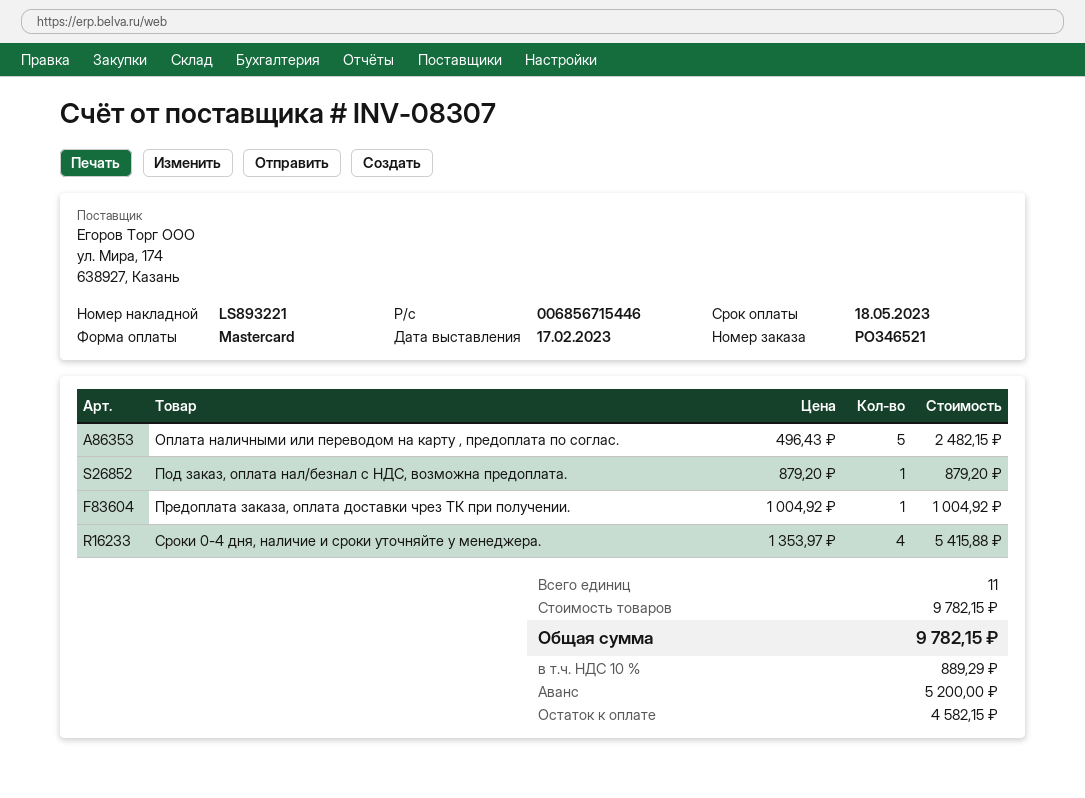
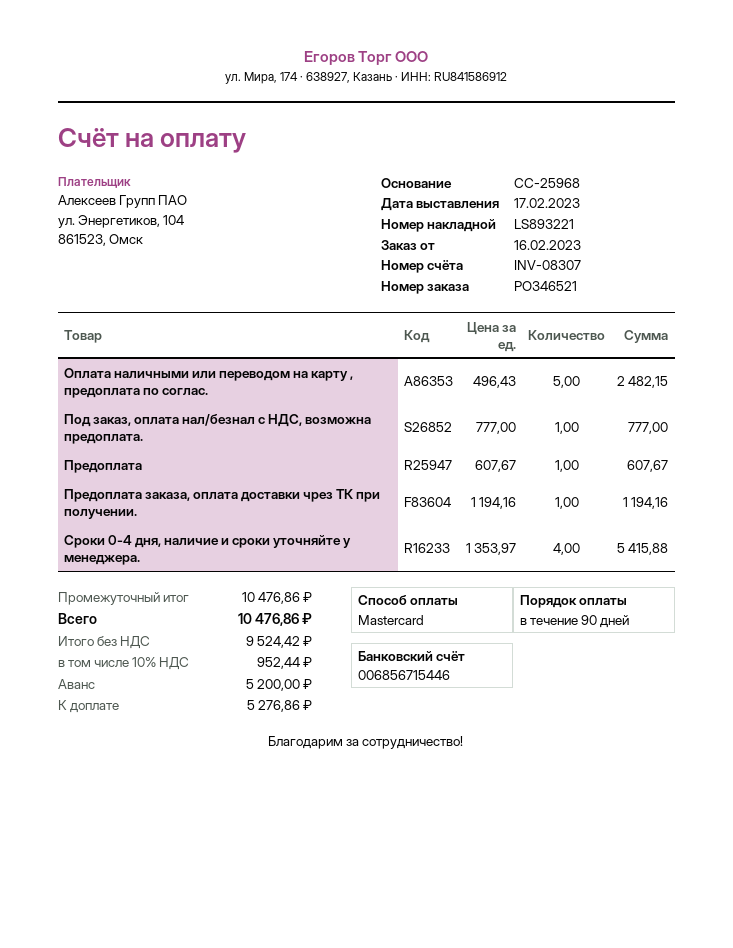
Под заказ, оплата нал/безнал с НДС, возможна предоплата.: 1 x 879.20 = 879.20 -> 1 x 777.00 = 777.00
Предоплата заказа, оплата доставки чрез ТК при получении.: 1 x 1004.92 = 1004.92 -> 1 x 1194.16 = 1194.16
Предоплата: none -> 1 x 607.67 = 607.67
subtotal: 9782.15 -> 10476.86
tax: 10% = 889.29 -> 10% = 952.44
total: 9782.15 -> 10476.86
balance: 4582.15 -> 5276.86

